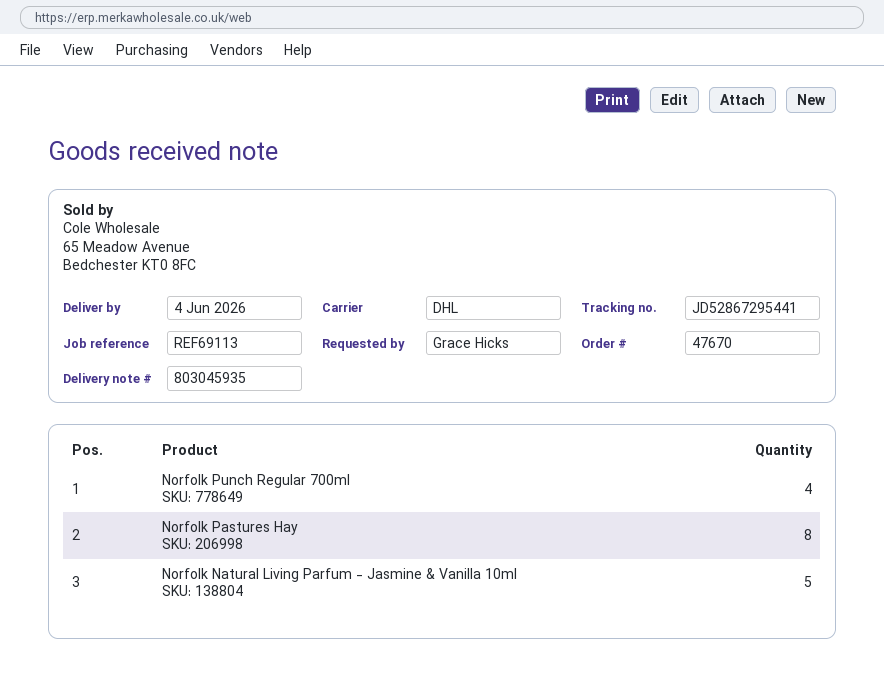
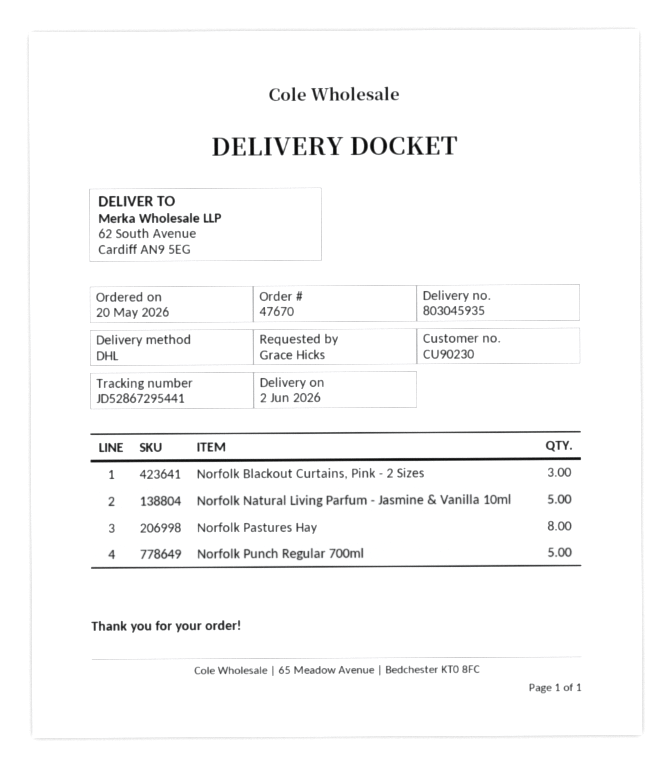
delivery date: 2026-06-04 -> 2026-06-02
Norfolk Punch Regular 700ml: 4 -> 5
Norfolk Blackout Curtains, Pink - 2 Sizes: none -> 3

